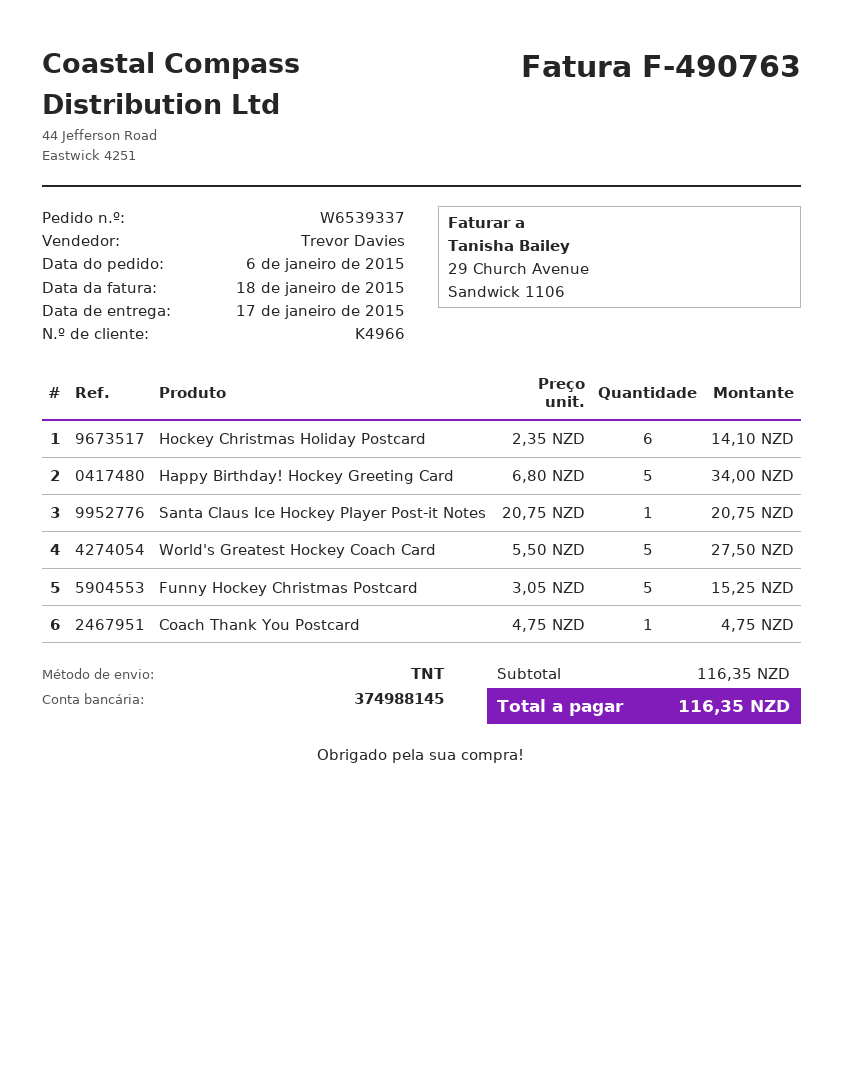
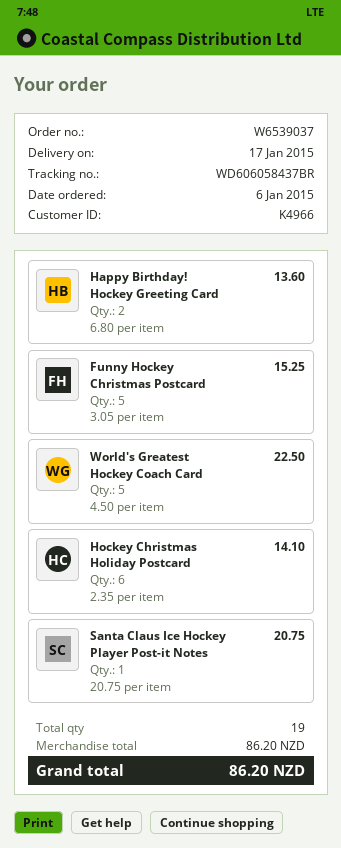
order number: W6539337 -> W6539037
Happy Birthday! Hockey Greeting Card: 5 x 6.80 = 34.00 -> 2 x 6.80 = 13.60
World's Greatest Hockey Coach Card: 5 x 5.50 = 27.50 -> 5 x 4.50 = 22.50
Coach Thank You Postcard: 1 x 4.75 = 4.75 -> none
subtotal: 116.35 -> 86.20
total: 116.35 -> 86.20

